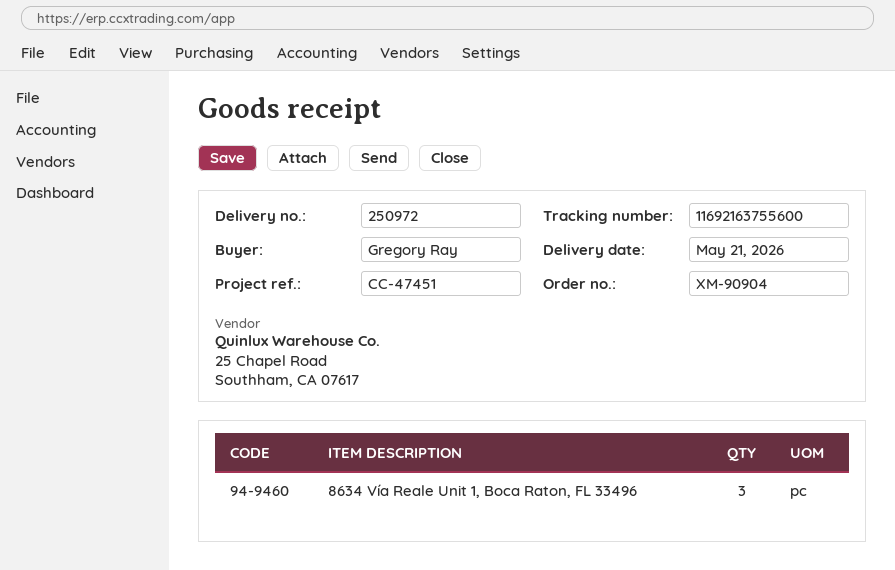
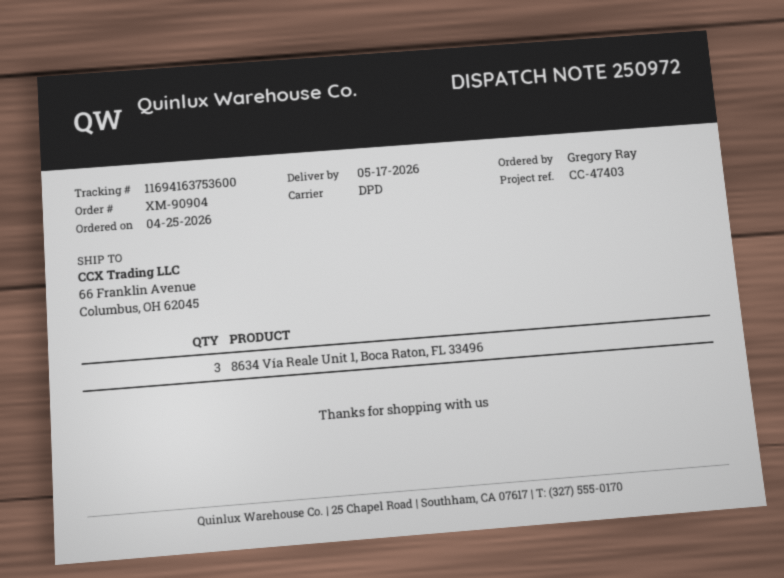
delivery date: 2026-05-21 -> 2026-05-17
reference: CC-47451 -> CC-47403
tracking number: 11692163755600 -> 11694163753600

